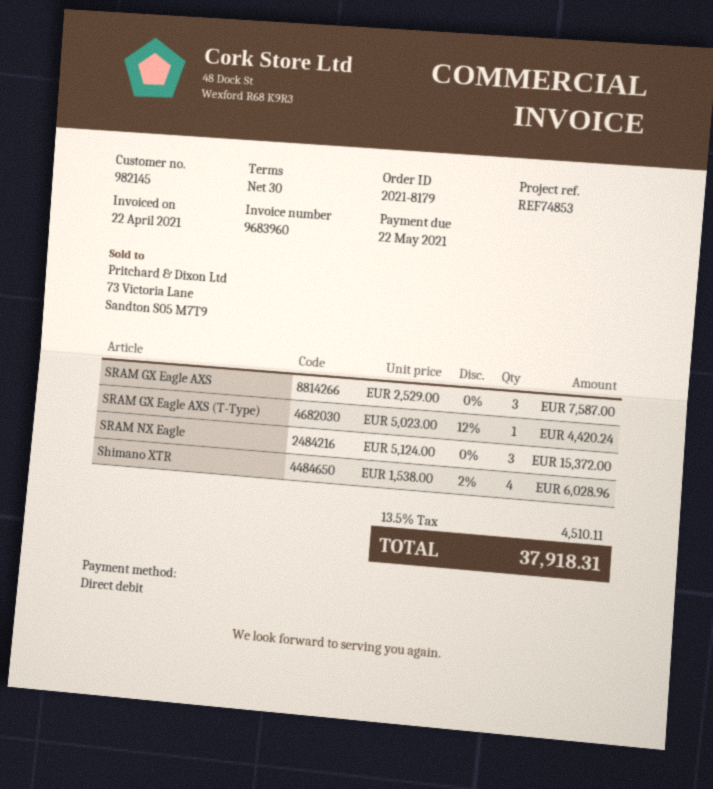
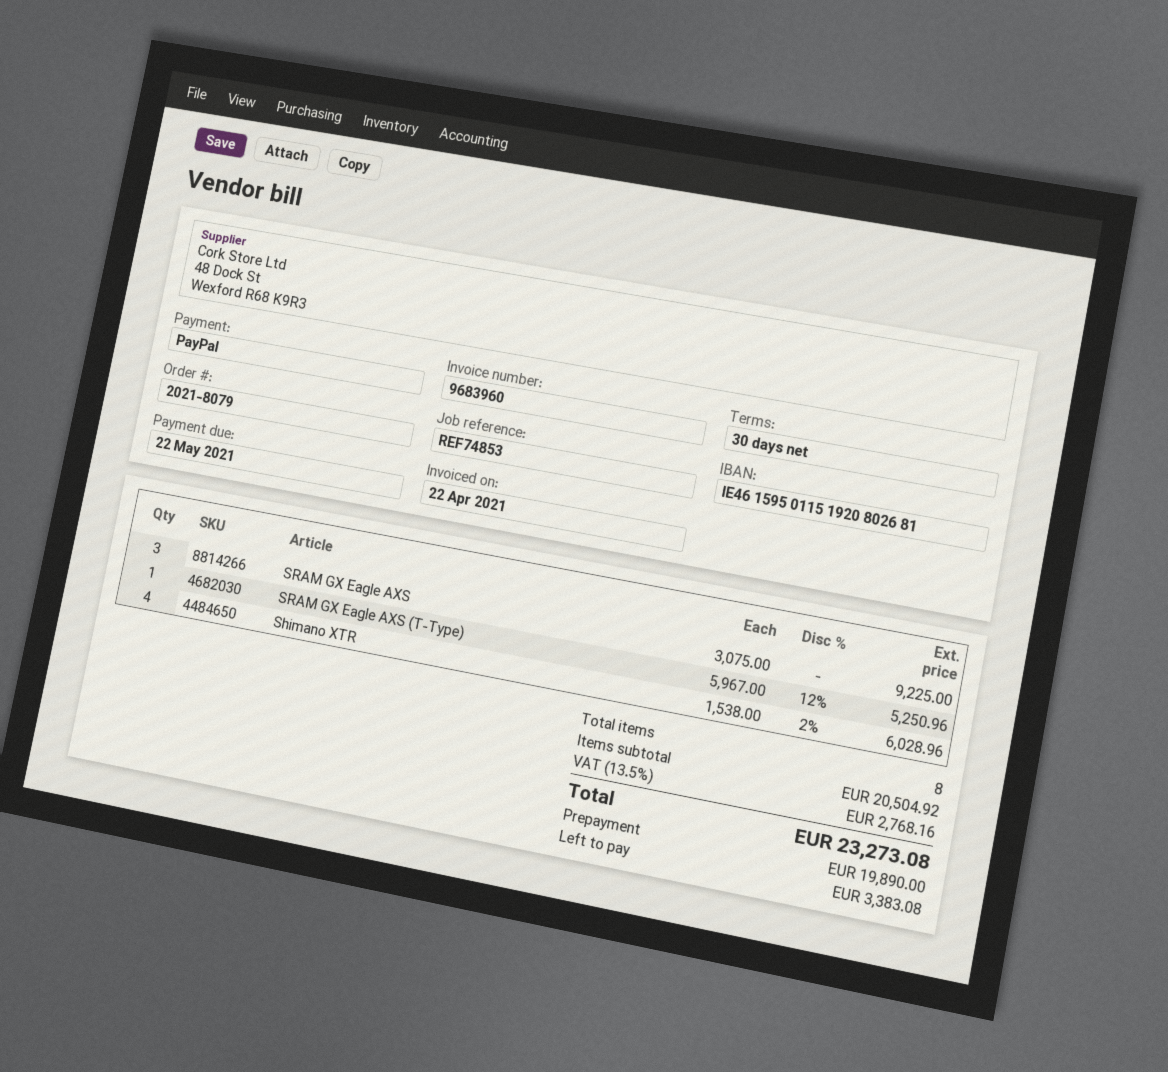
order number: 2021-8179 -> 2021-8079
payment method: direct debit -> PayPal
SRAM GX Eagle AXS: 3 x 2529.00 = 7587.00 -> 3 x 3075.00 = 9225.00
SRAM GX Eagle AXS (T-Type): 1 x 5023.00 - 12% = 4420.24 -> 1 x 5967.00 - 12% = 5250.96
SRAM NX Eagle: 3 x 5124.00 = 15372.00 -> none
tax: 13.5% = 4510.11 -> 13.5% = 2768.16
total: 37918.31 -> 23273.08

